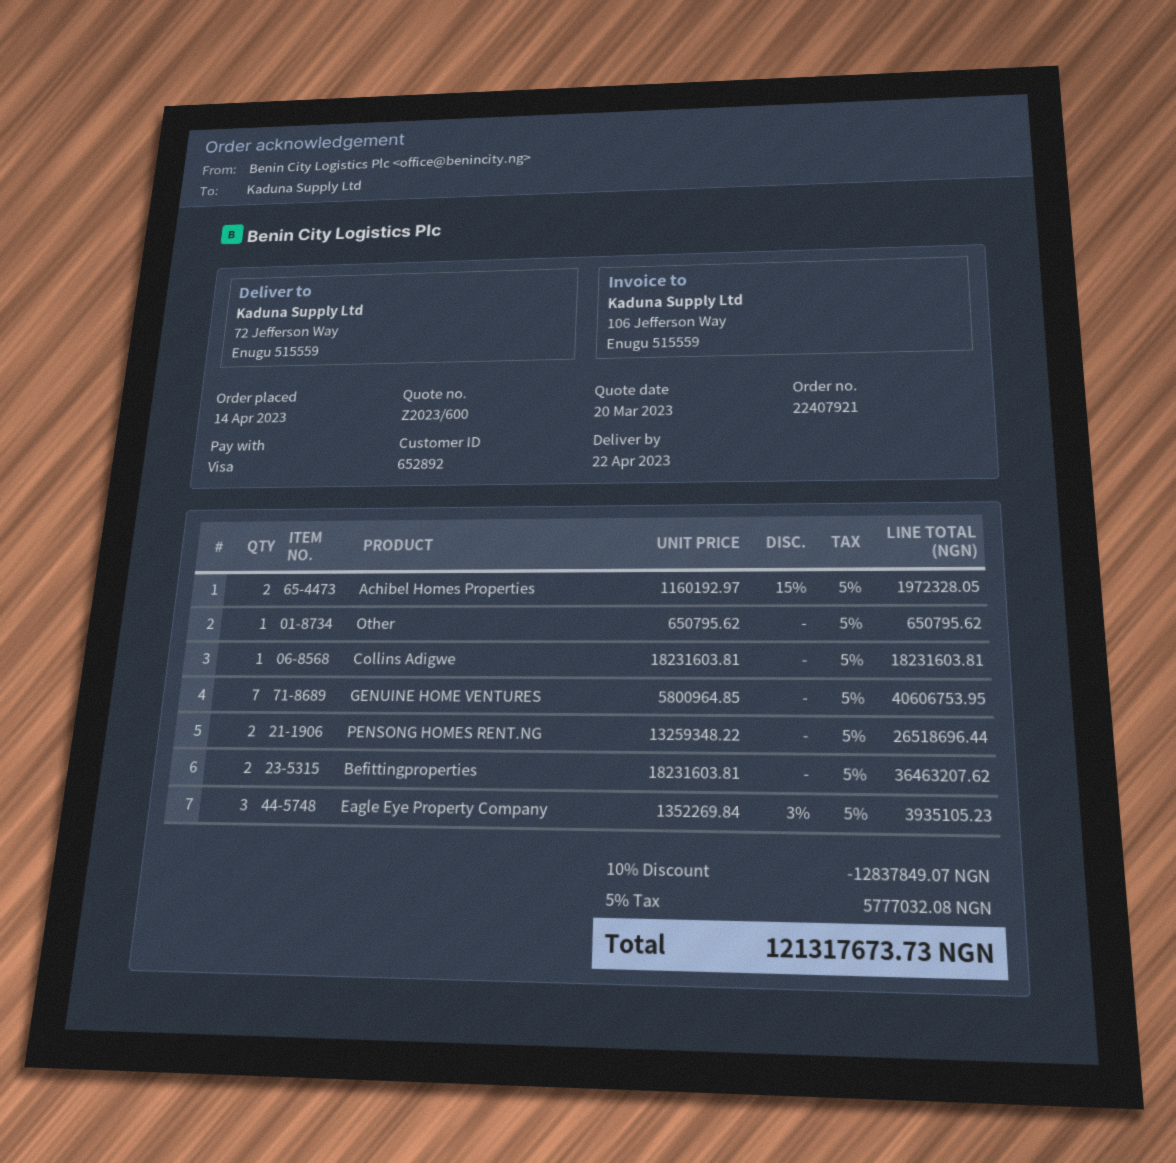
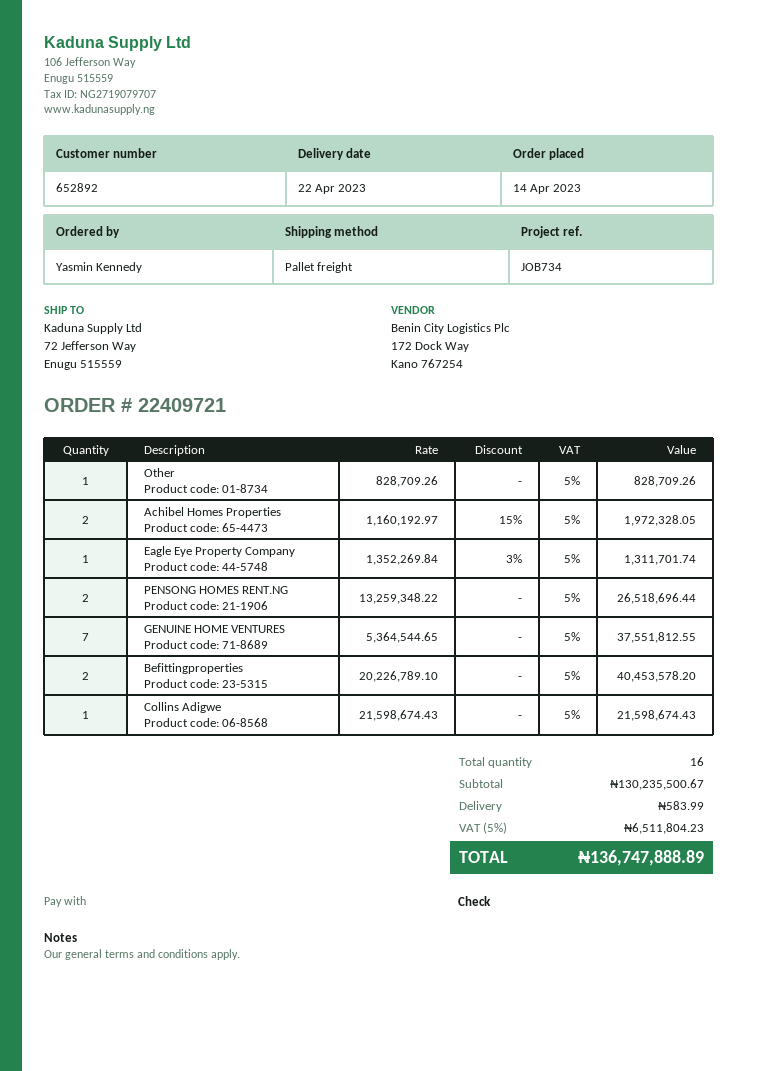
order number: 22407921 -> 22409721
payment method: Visa -> cheque
Other: 1 x 650795.62 = 650795.62 -> 1 x 828709.26 = 828709.26
Collins Adigwe: 1 x 18231603.81 = 18231603.81 -> 1 x 21598674.43 = 21598674.43
GENUINE HOME VENTURES: 7 x 5800964.85 = 40606753.95 -> 7 x 5364544.65 = 37551812.55
Befittingproperties: 2 x 18231603.81 = 36463207.62 -> 2 x 20226789.10 = 40453578.20
Eagle Eye Property Company: 3 x 1352269.84 - 3% = 3935105.23 -> 1 x 1352269.84 - 3% = 1311701.74
discount: 10% = 12837849.07 -> none
shipping: none -> 583.99
tax: 5% = 5777032.08 -> 5% = 6511804.23
total: 121317673.73 -> 136747888.89

